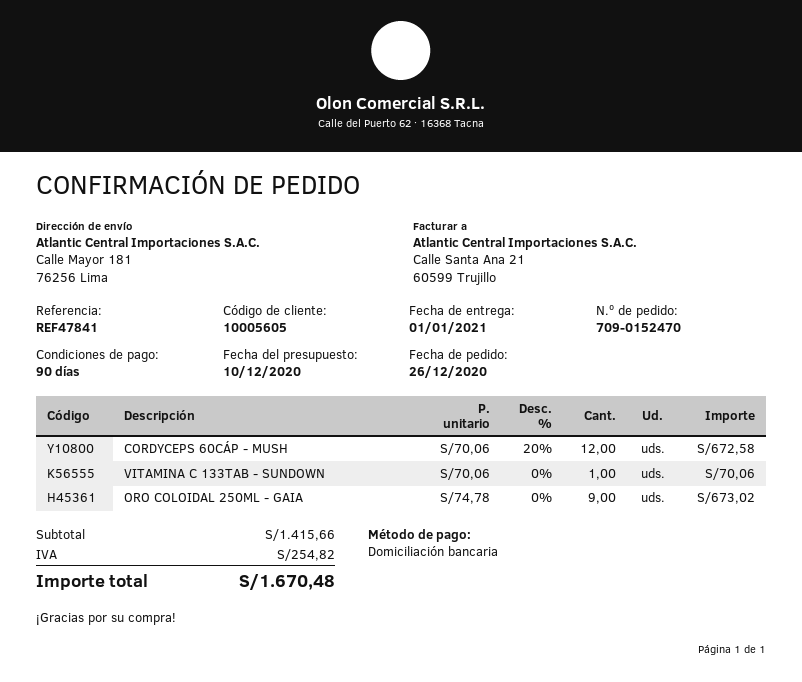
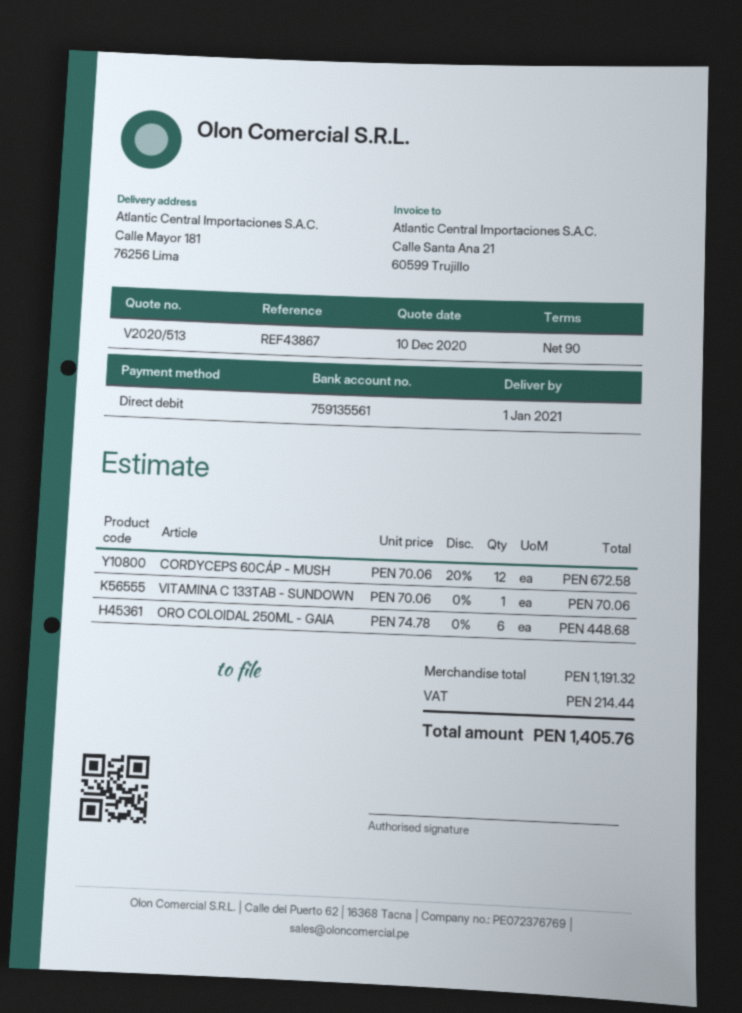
reference: REF47841 -> REF43867
ORO COLOIDAL 250ML - GAIA: 9 x 74.78 = 673.02 -> 6 x 74.78 = 448.68
subtotal: 1415.66 -> 1191.32
tax: 254.82 -> 214.44
total: 1670.48 -> 1405.76

